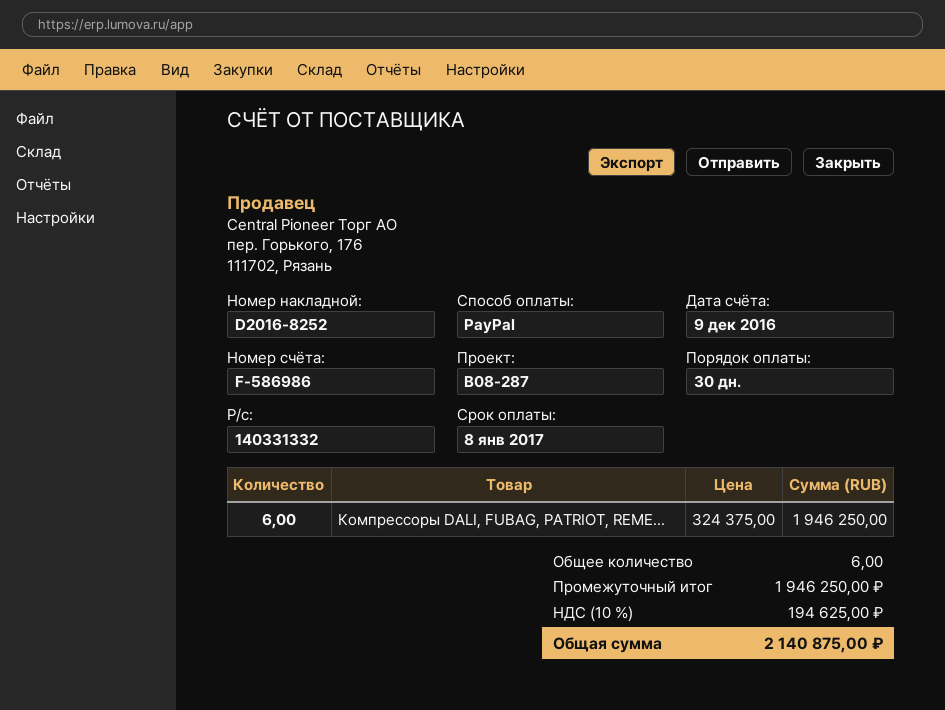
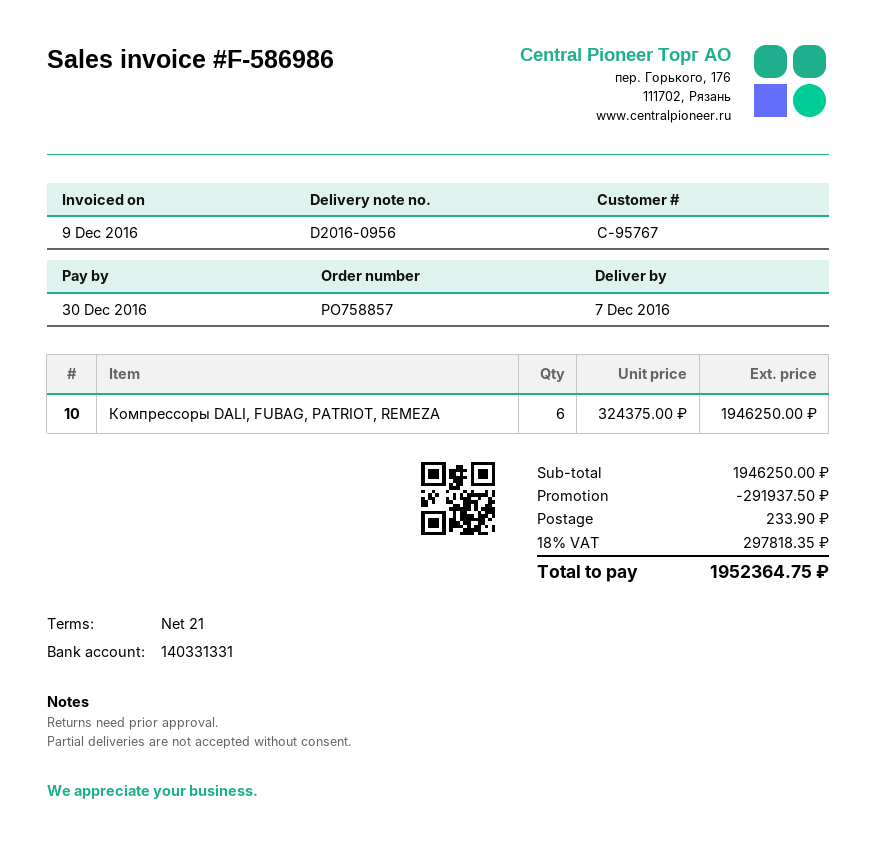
delivery note number: D2016-8252 -> D2016-0956
payment terms: 30 days -> 21 days
due date: 2017-01-08 -> 2016-12-30
bank account: 140331332 -> 140331331
discount: none -> 291937.50
shipping: none -> 233.90
tax: 10% = 194625.00 -> 18% = 297818.35
total: 2140875.00 -> 1952364.75

